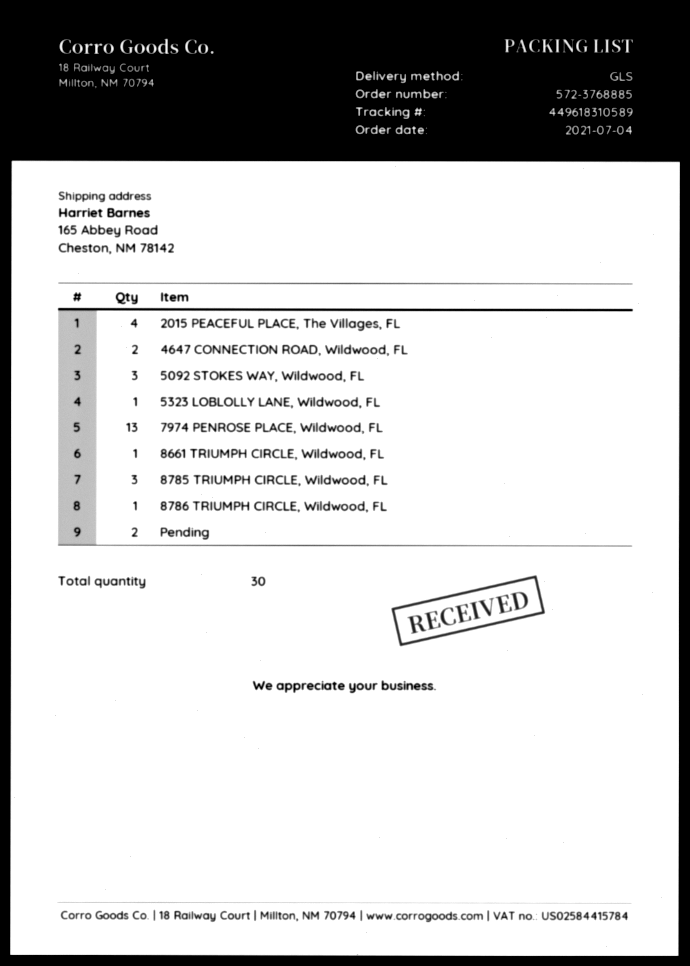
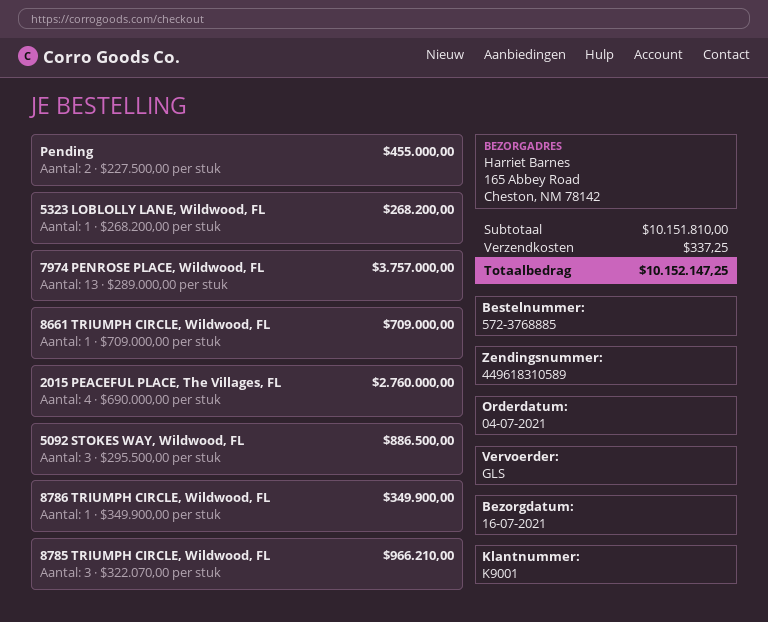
4647 CONNECTION ROAD, Wildwood, FL: 2 -> none

